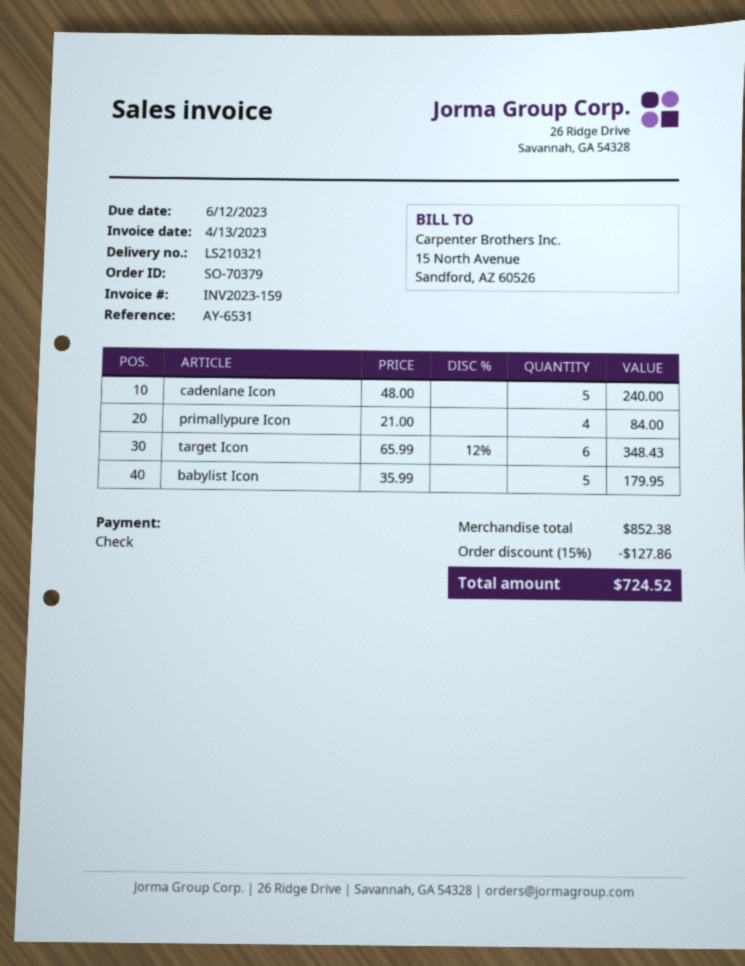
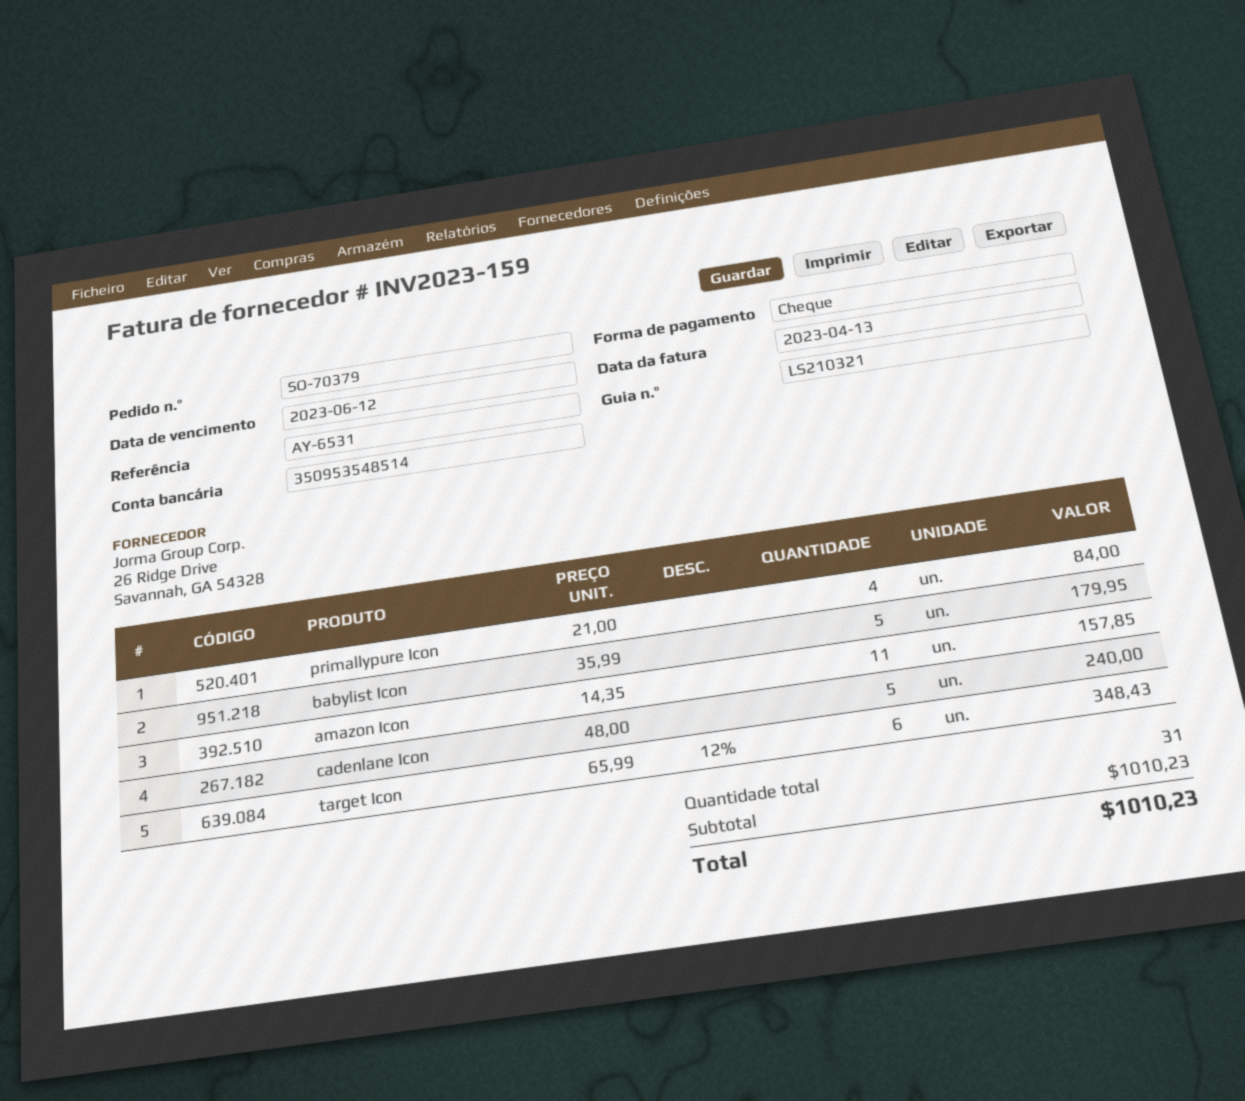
amazon Icon: none -> 11 x 14.35 = 157.85
subtotal: 852.38 -> 1010.23
discount: 15% = 127.86 -> none
total: 724.52 -> 1010.23

